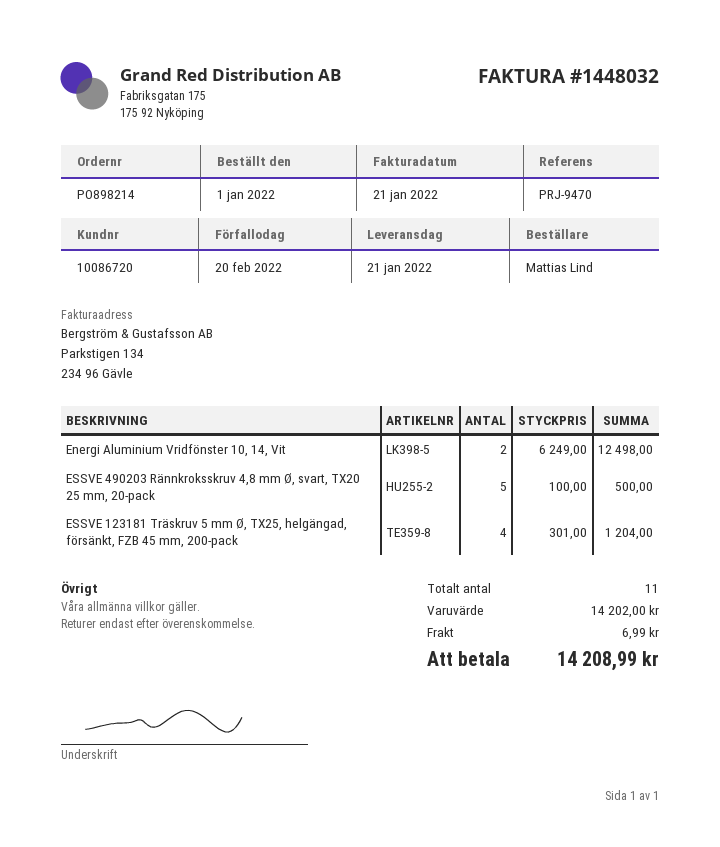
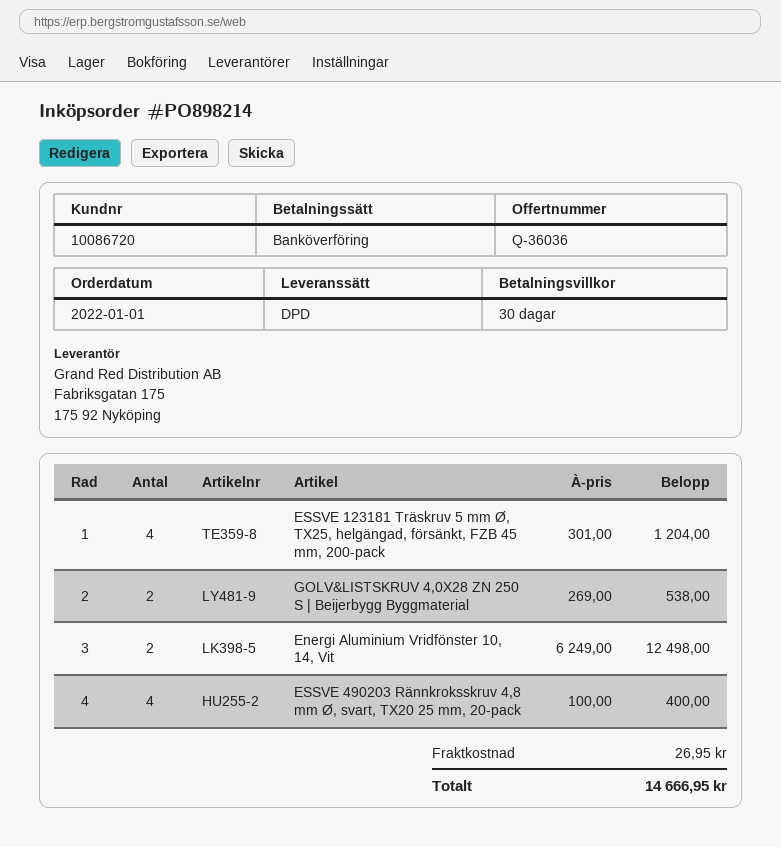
ESSVE 490203 Rännkroksskruv 4,8 mm Ø, svart, TX20 25 mm, 20-pack: 5 x 100.00 = 500.00 -> 4 x 100.00 = 400.00
GOLV&LISTSKRUV 4,0X28 ZN 250 S | Beijerbygg Byggmaterial: none -> 2 x 269.00 = 538.00
shipping: 6.99 -> 26.95
total: 14208.99 -> 14666.95

